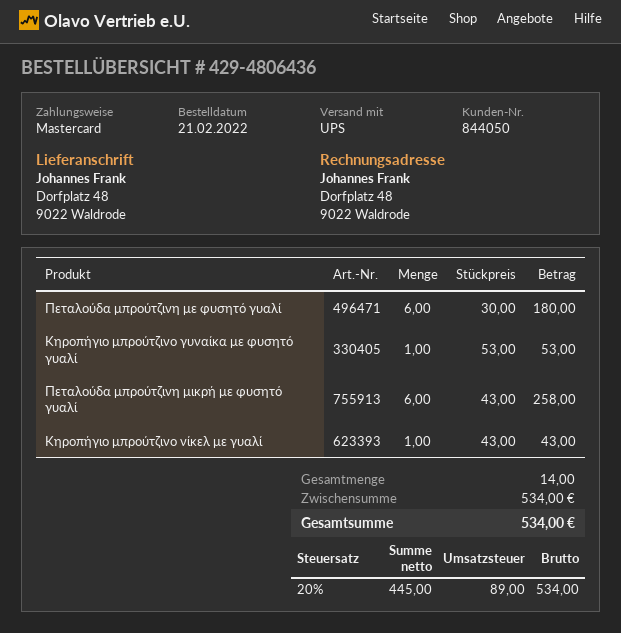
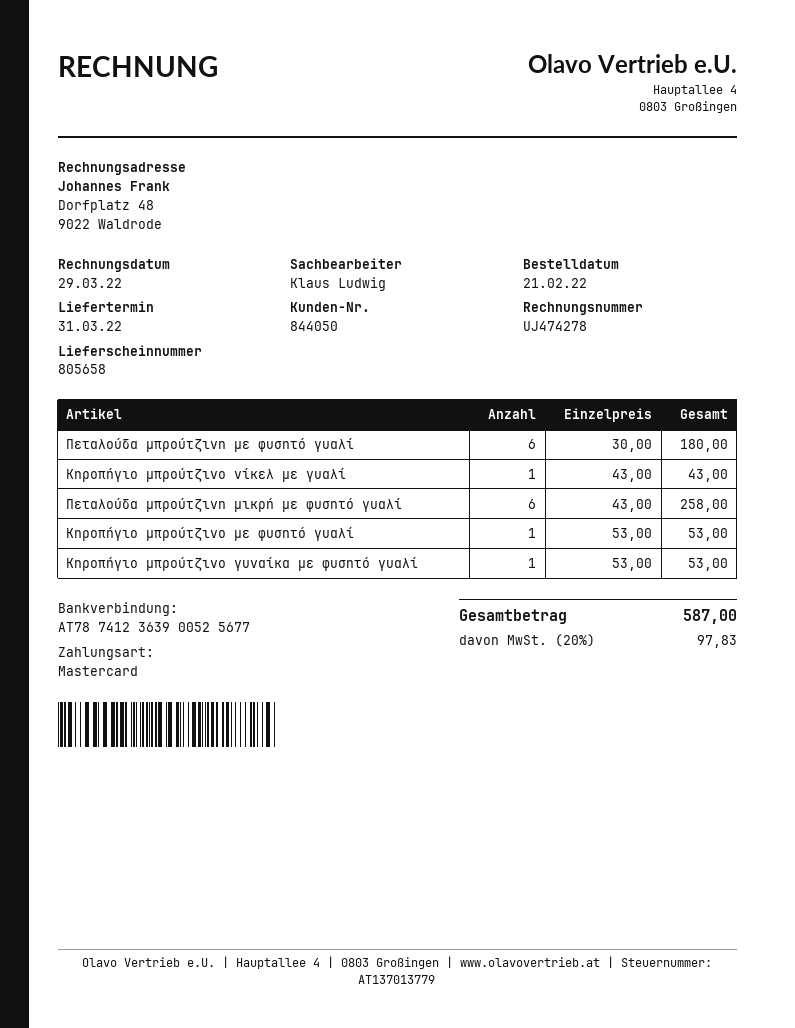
Κηροπήγιο μπρούτζινο με φυσητό γυαλί: none -> 1 x 53.00 = 53.00
tax: 20% = 89.00 -> 20% = 97.83
total: 534.00 -> 587.00

